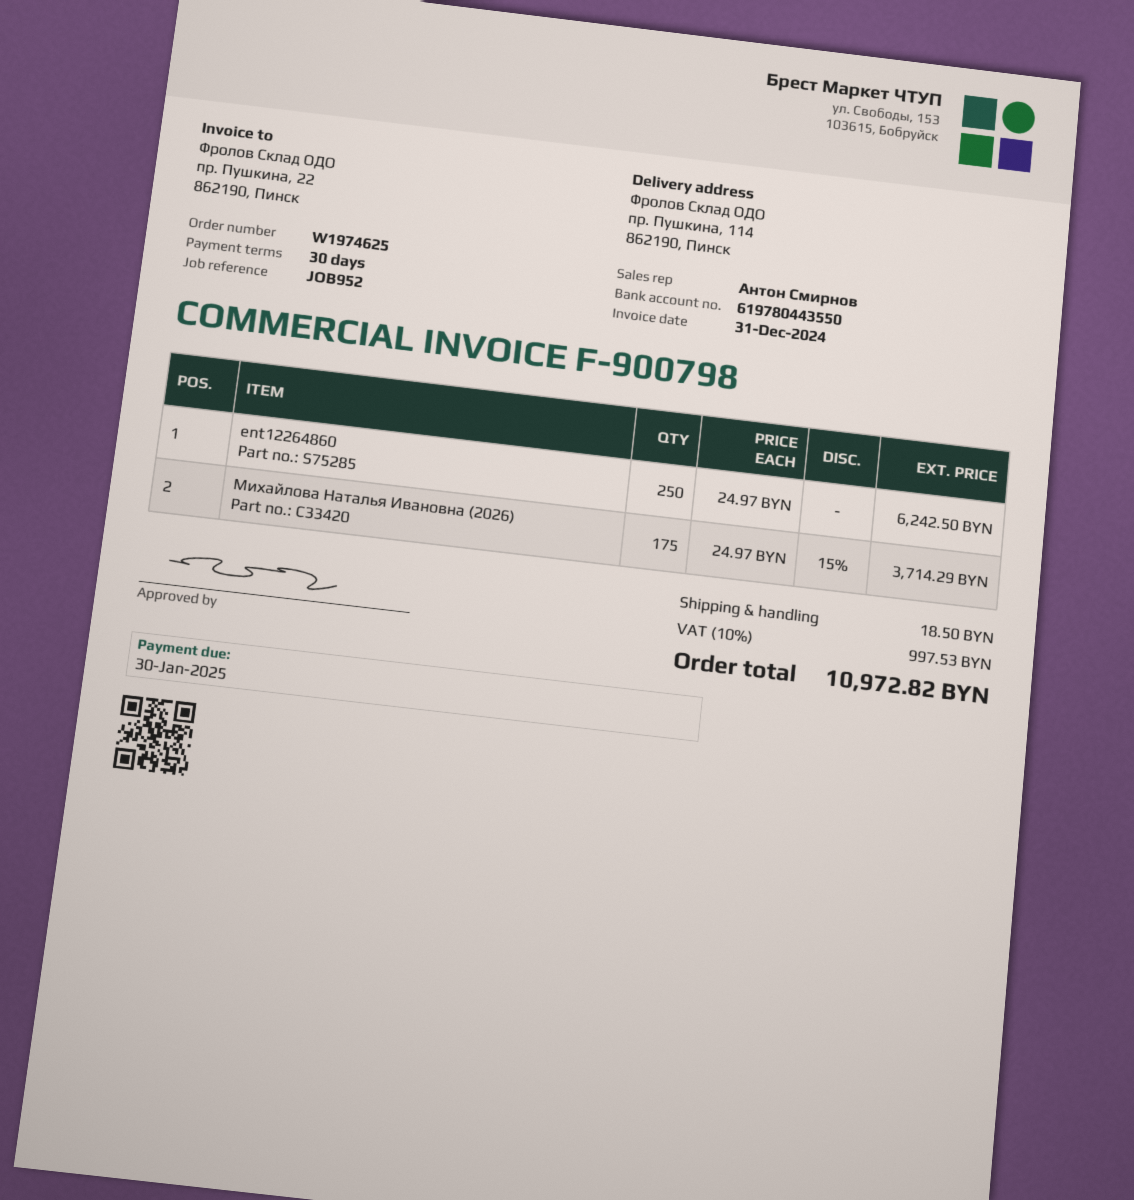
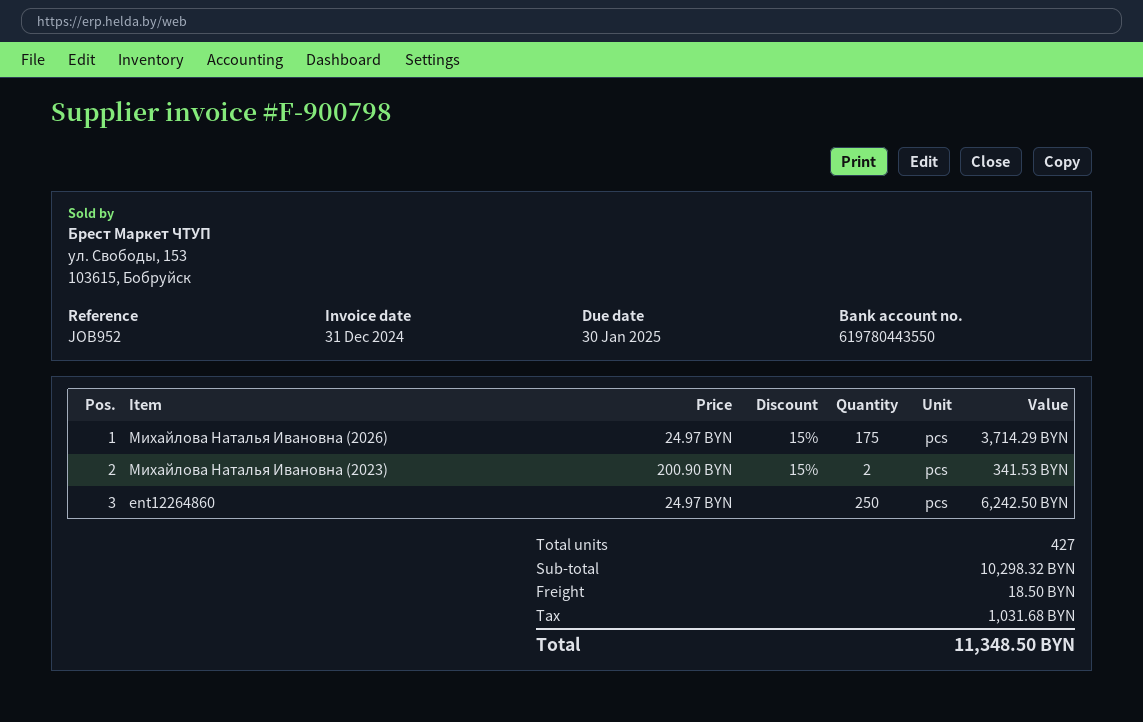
Михайлова Наталья Ивановна (2023): none -> 2 x 200.90 - 15% = 341.53
tax: 997.53 -> 1031.68
total: 10972.82 -> 11348.50

